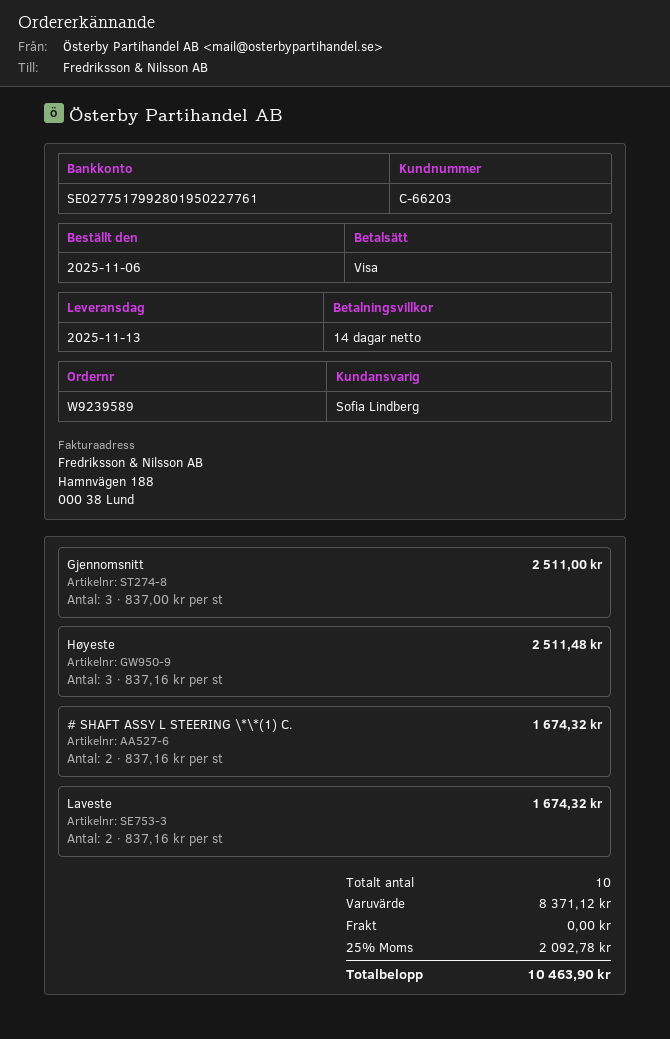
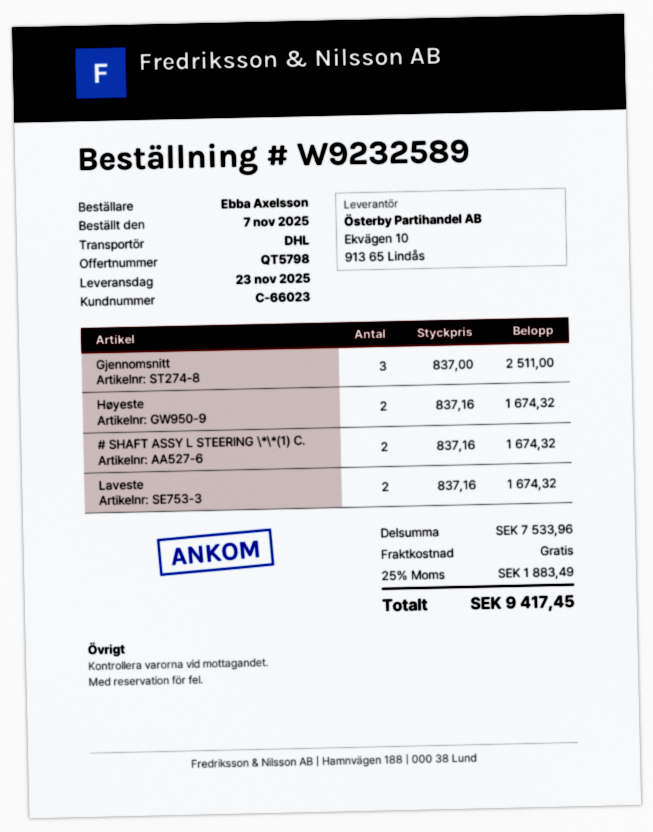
order number: W9239589 -> W9232589
order date: 2025-11-06 -> 2025-11-07
delivery date: 2025-11-13 -> 2025-11-23
customer number: C-66203 -> C-66023
Høyeste: 3 x 837.16 = 2511.48 -> 2 x 837.16 = 1674.32
subtotal: 8371.12 -> 7533.96
tax: 25% = 2092.78 -> 25% = 1883.49
total: 10463.90 -> 9417.45

